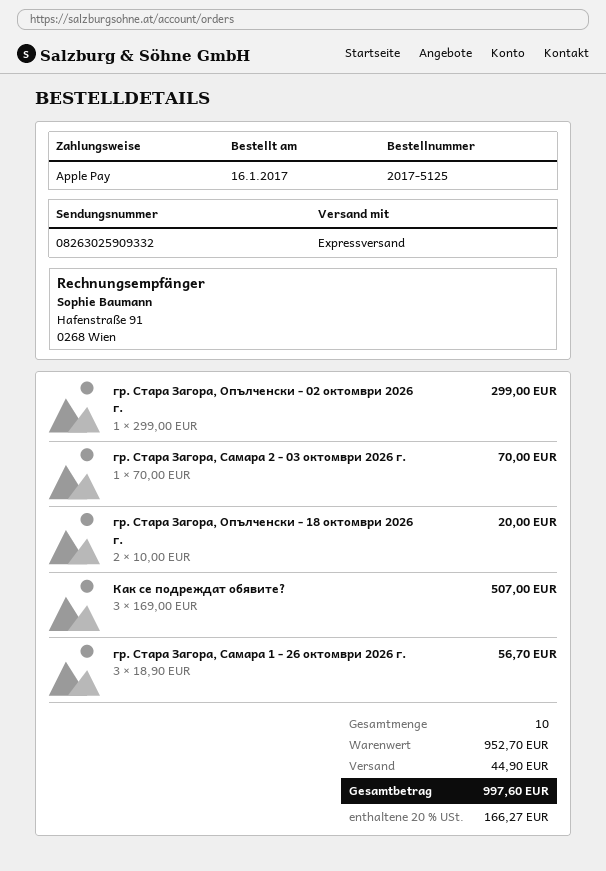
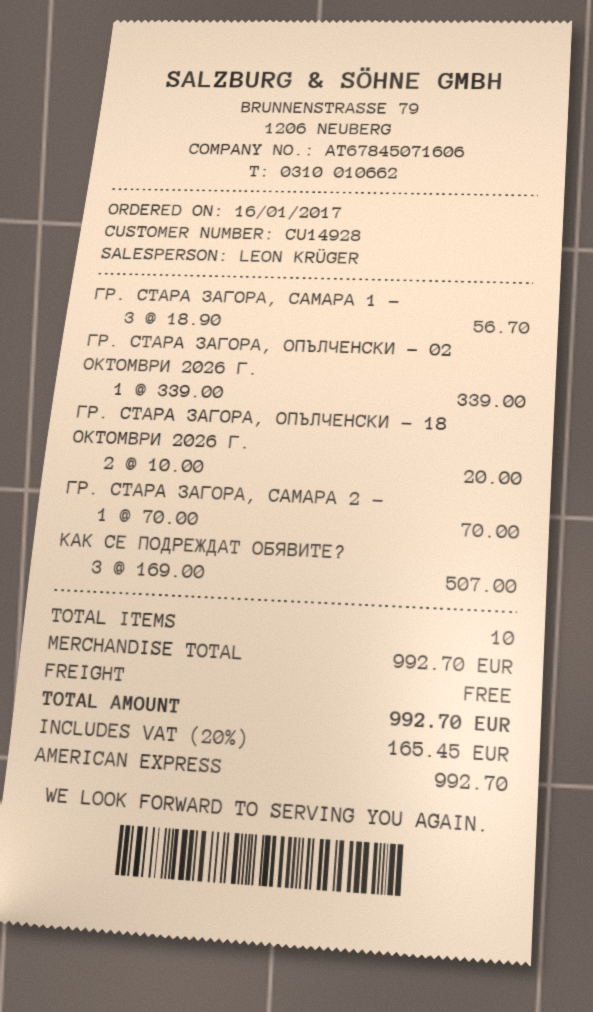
payment method: Apple Pay -> American Express
гр. Стара Загора, Опълченски - 02 октомври 2026 г.: 1 x 299.00 = 299.00 -> 1 x 339.00 = 339.00
subtotal: 952.70 -> 992.70
shipping: 44.90 -> 0.00
tax: 20% = 166.27 -> 20% = 165.45
total: 997.60 -> 992.70

